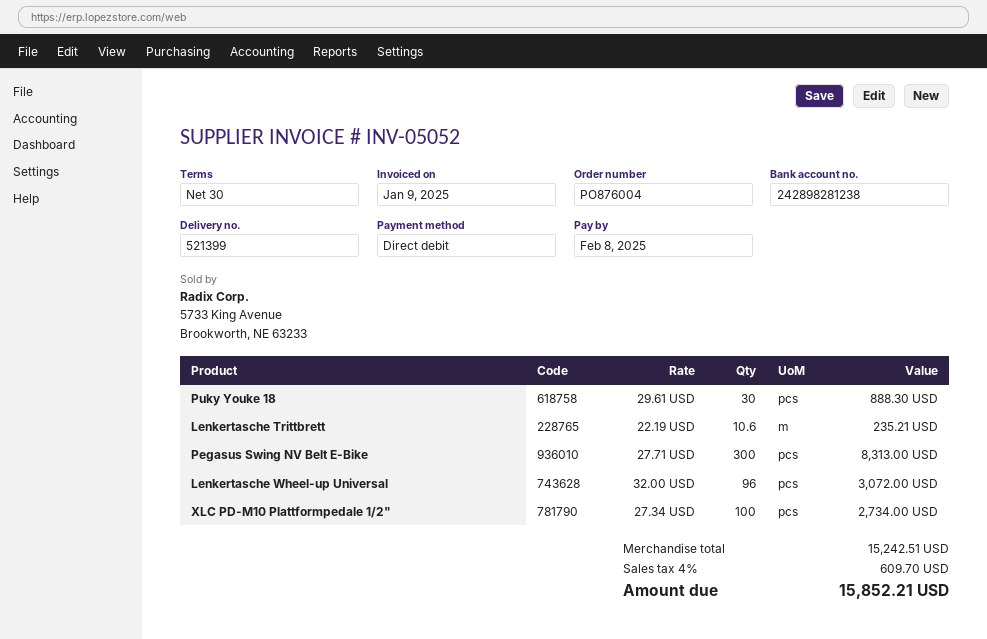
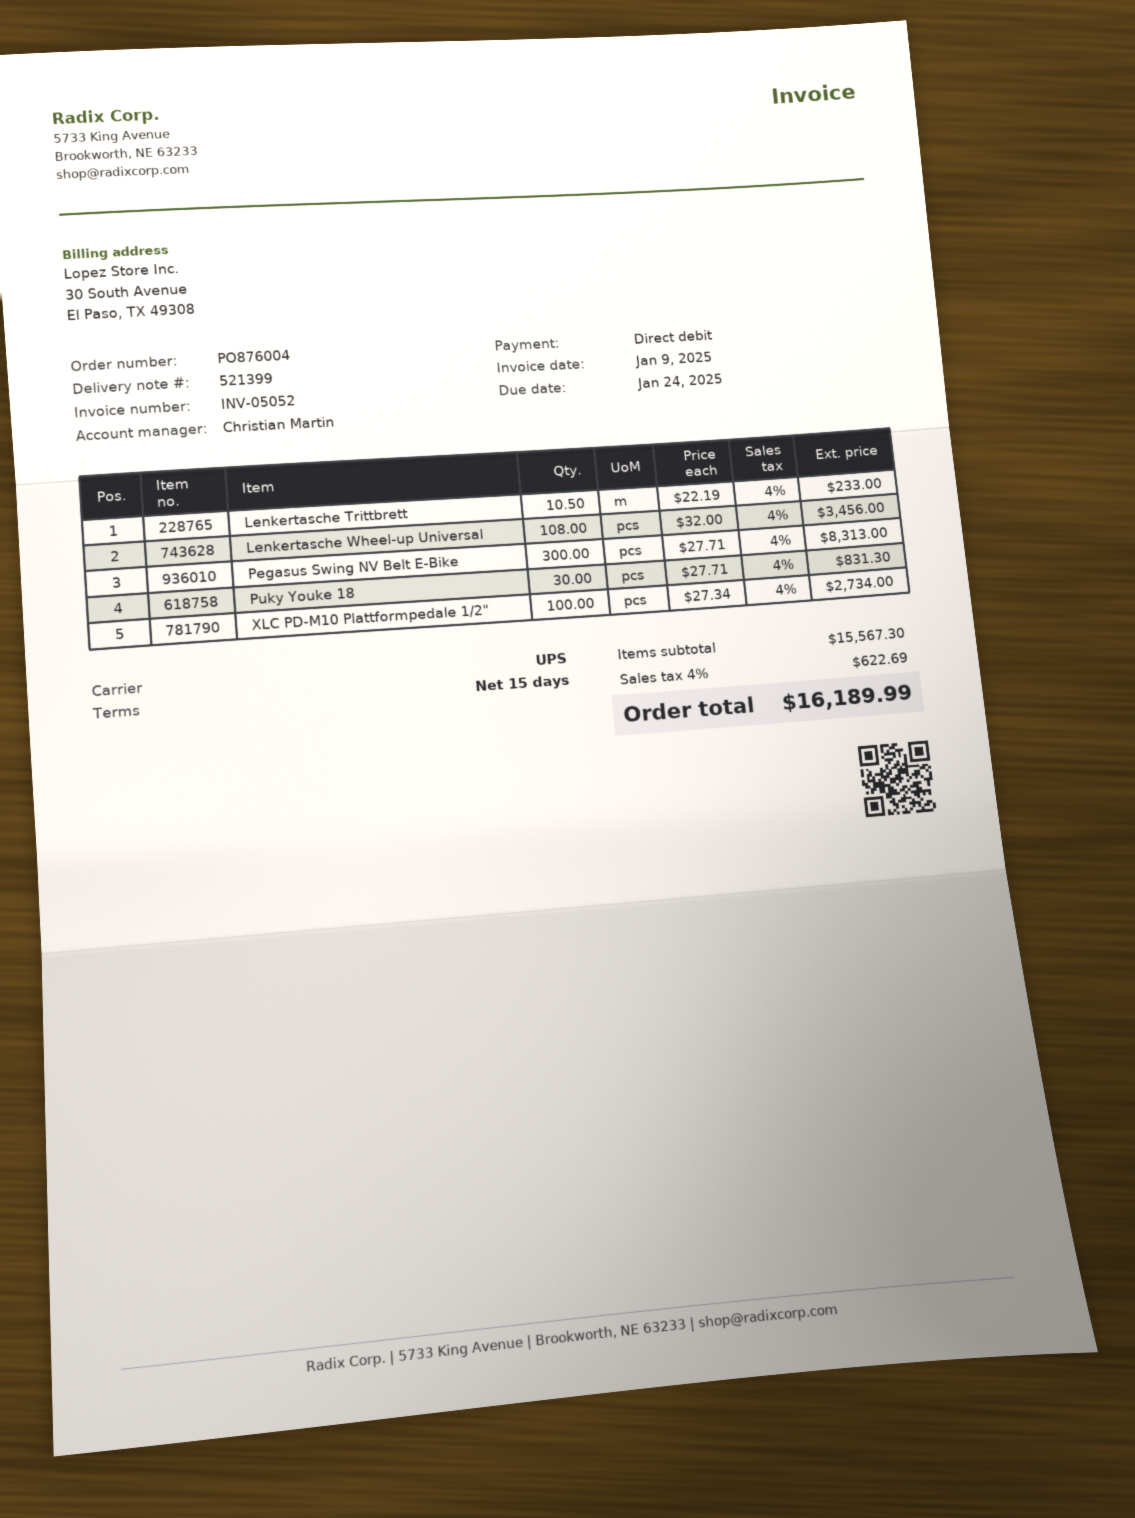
payment terms: 30 days -> 15 days
due date: 2025-02-08 -> 2025-01-24
Puky Youke 18: 30 x 29.61 = 888.30 -> 30 x 27.71 = 831.30
Lenkertasche Trittbrett: 10.6 x 22.19 = 235.21 -> 10.5 x 22.19 = 233.00
Lenkertasche Wheel-up Universal: 96 x 32.00 = 3072.00 -> 108 x 32.00 = 3456.00
subtotal: 15242.51 -> 15567.30
tax: 4% = 609.70 -> 4% = 622.69
total: 15852.21 -> 16189.99

